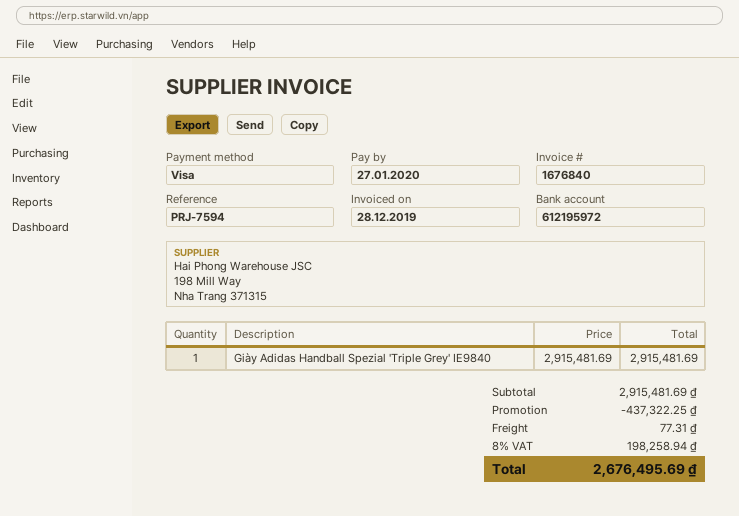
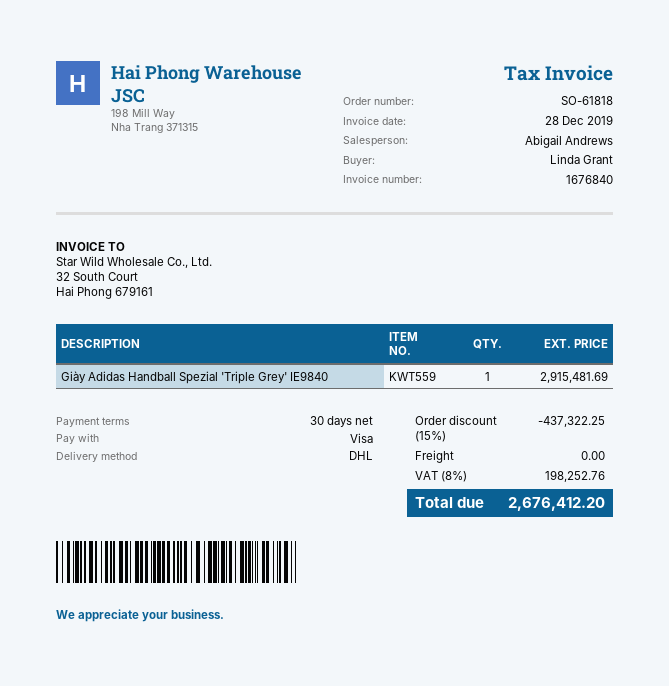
shipping: 77.31 -> 0.00
tax: 8% = 198258.94 -> 8% = 198252.76
total: 2676495.69 -> 2676412.20

